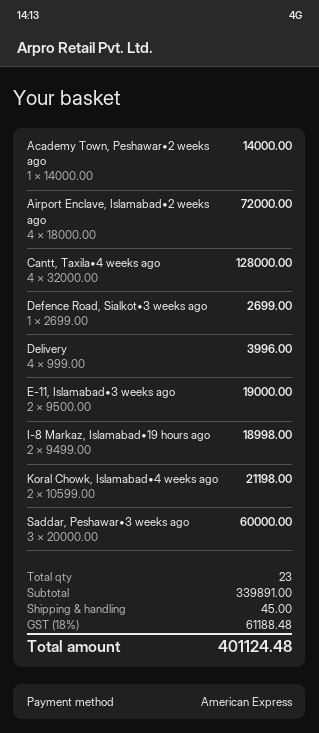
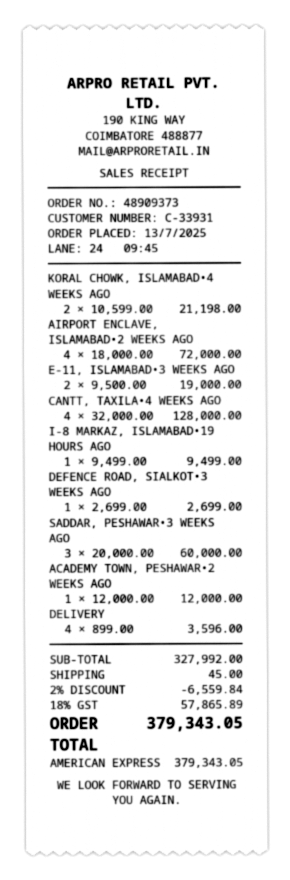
Academy Town, Peshawar•2 weeks ago: 1 x 14000.00 = 14000.00 -> 1 x 12000.00 = 12000.00
Delivery: 4 x 999.00 = 3996.00 -> 4 x 899.00 = 3596.00
I-8 Markaz, Islamabad•19 hours ago: 2 x 9499.00 = 18998.00 -> 1 x 9499.00 = 9499.00
subtotal: 339891.00 -> 327992.00
discount: none -> 2% = 6559.84
tax: 18% = 61188.48 -> 18% = 57865.89
total: 401124.48 -> 379343.05

